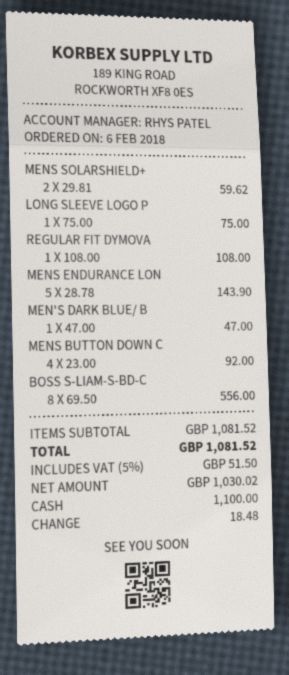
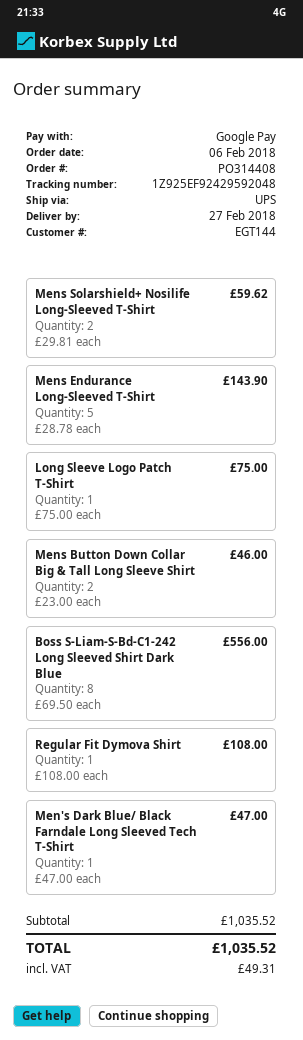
payment method: cash -> Google Pay
MENS BUTTON DOWN C: 4 x 23.00 = 92.00 -> 2 x 23.00 = 46.00
subtotal: 1081.52 -> 1035.52
tax: 51.50 -> 49.31
total: 1081.52 -> 1035.52

